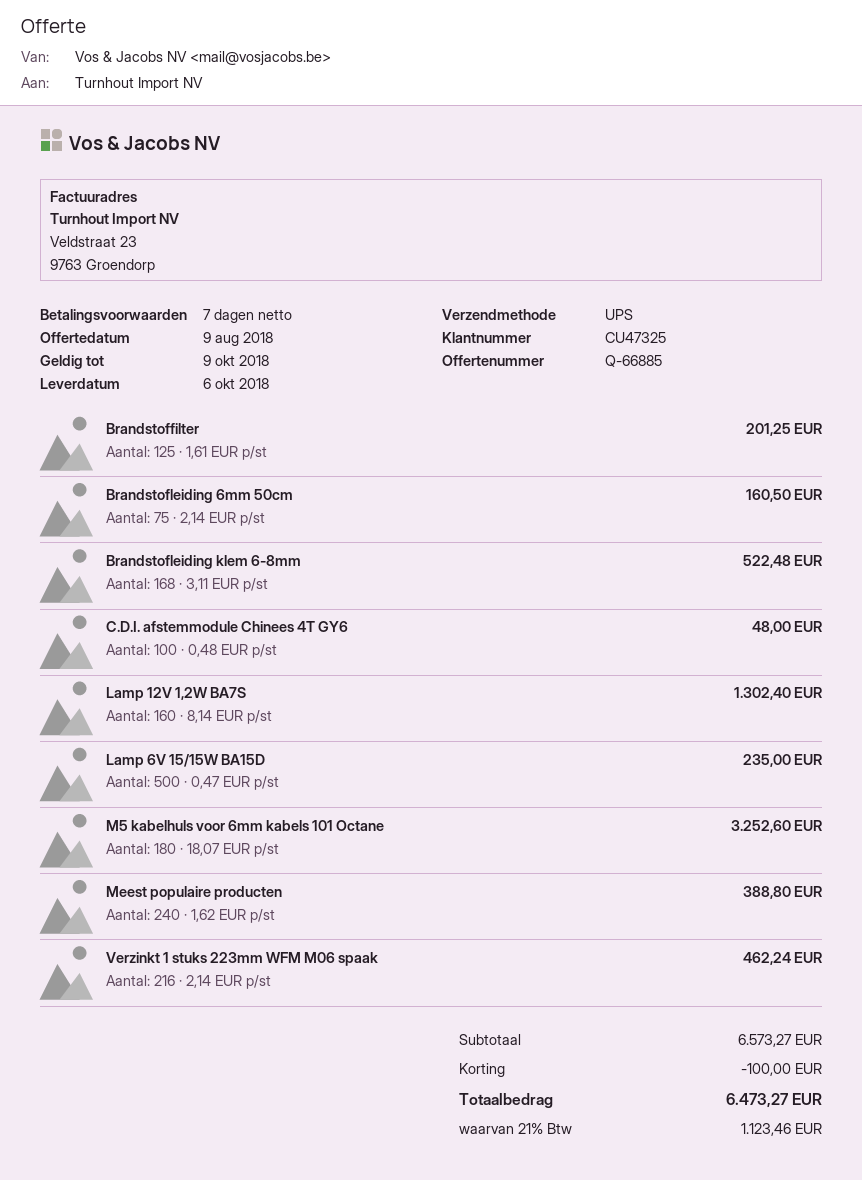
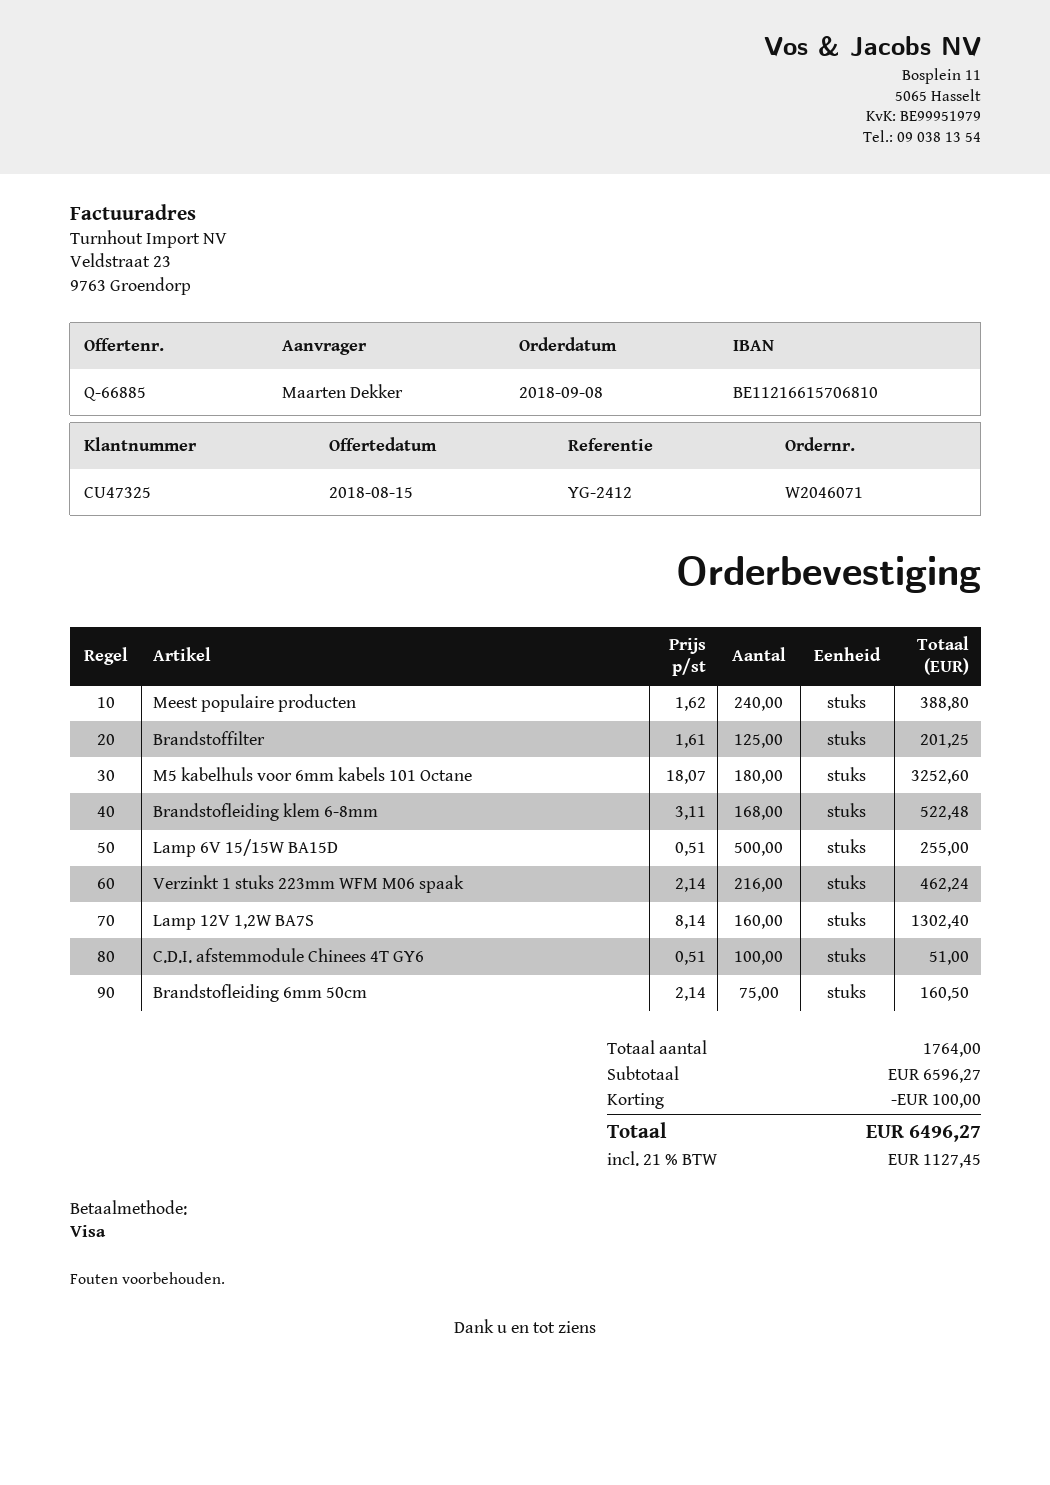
quote date: 2018-08-09 -> 2018-08-15
C.D.I. afstemmodule Chinees 4T GY6: 100 x 0.48 = 48.00 -> 100 x 0.51 = 51.00
Lamp 6V 15/15W BA15D: 500 x 0.47 = 235.00 -> 500 x 0.51 = 255.00
subtotal: 6573.27 -> 6596.27
tax: 21% = 1123.46 -> 21% = 1127.45
total: 6473.27 -> 6496.27

